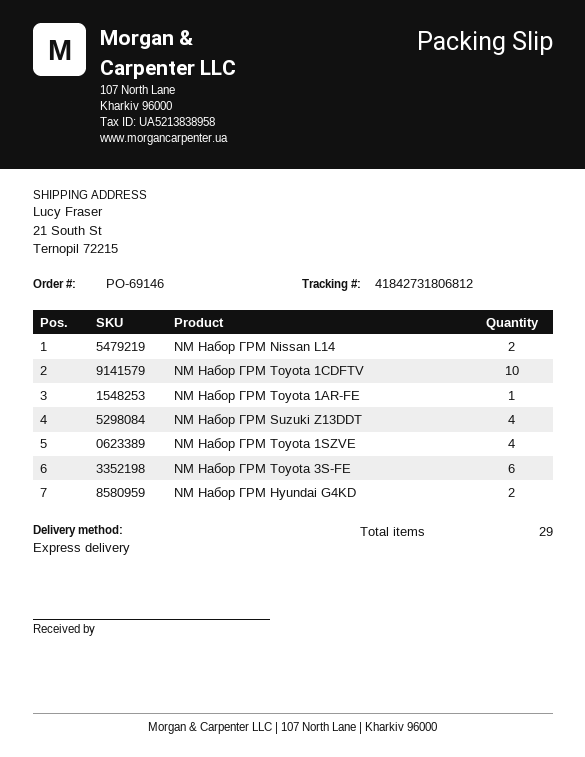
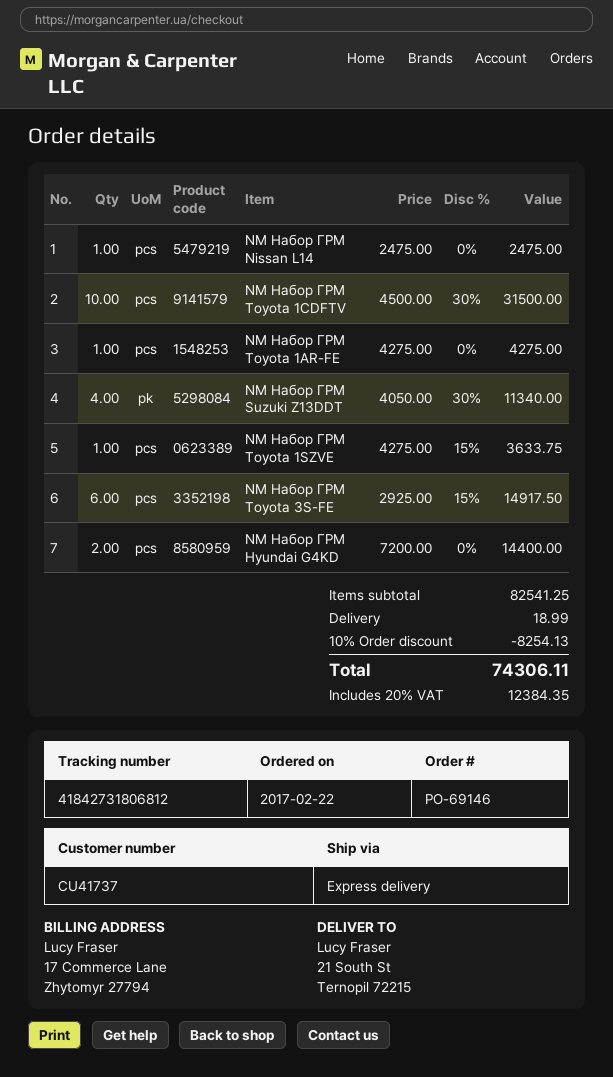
NM Набор ГРМ Nissan L14: 2 -> 1
NM Набор ГРМ Toyota 1SZVE: 4 -> 1

